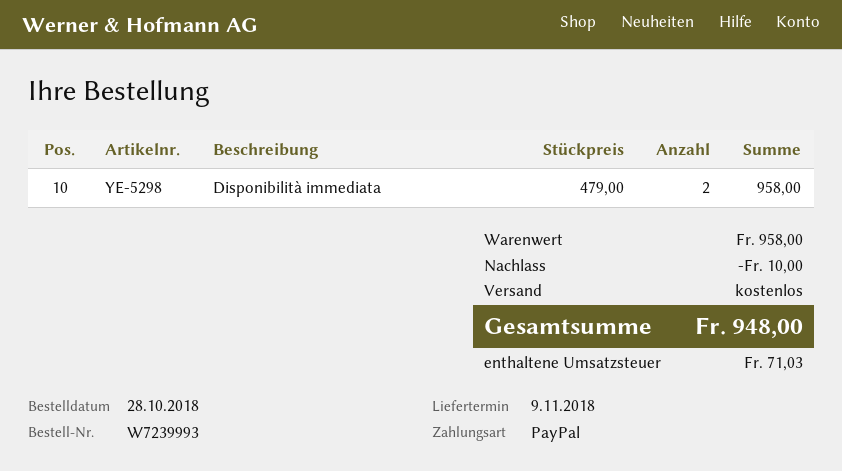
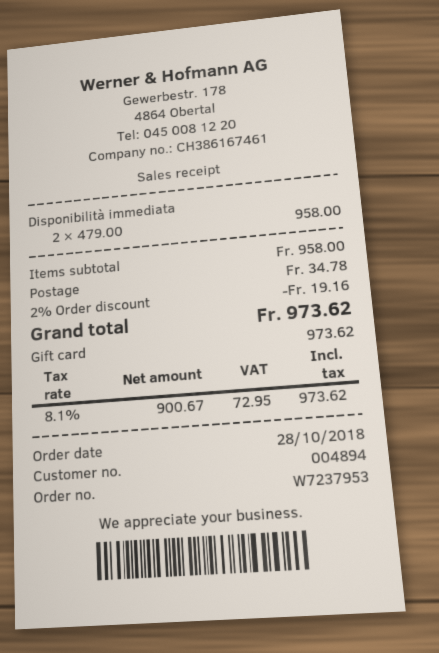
order number: W7239993 -> W7237953
payment method: PayPal -> gift card
discount: 10.00 -> 19.16
shipping: 0.00 -> 34.78
tax: 71.03 -> 72.95
total: 948.00 -> 973.62

